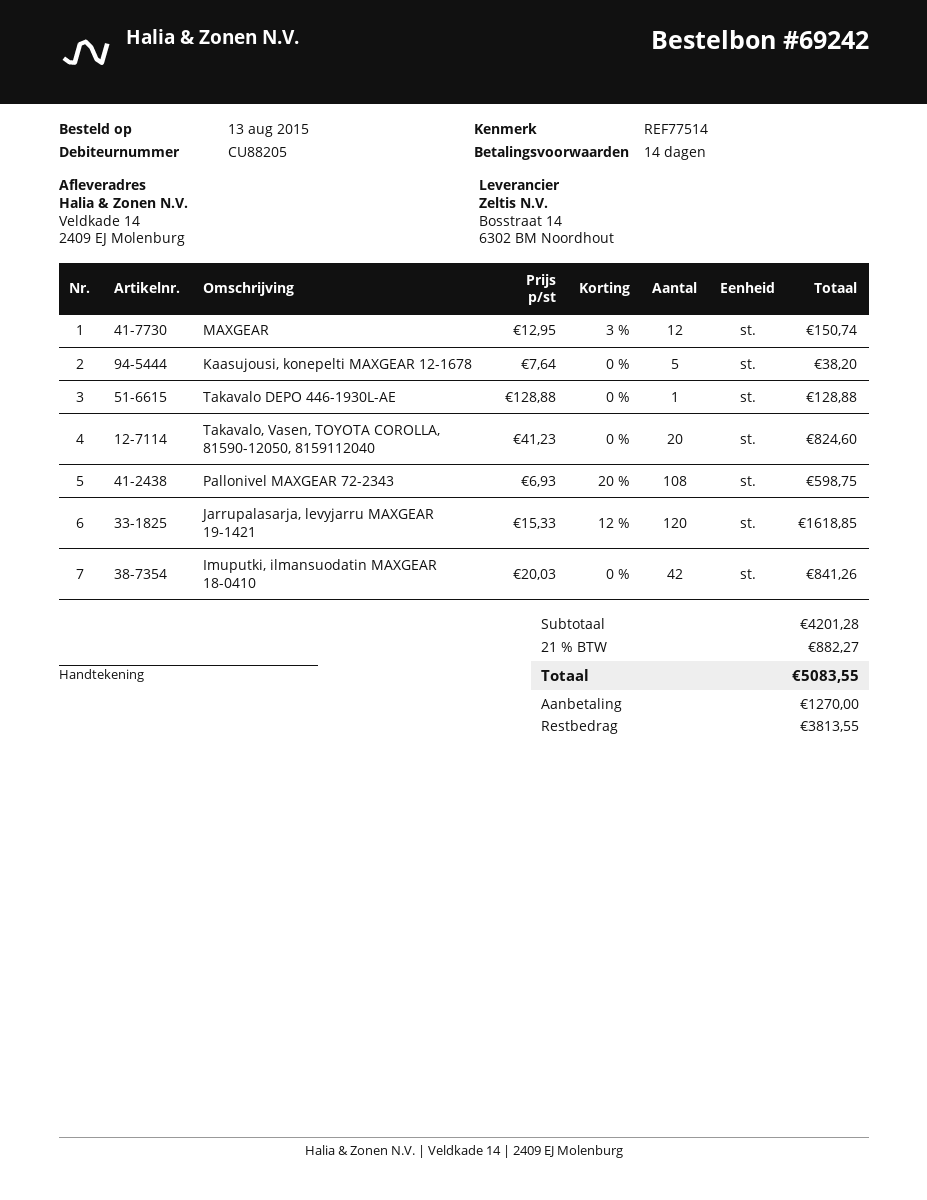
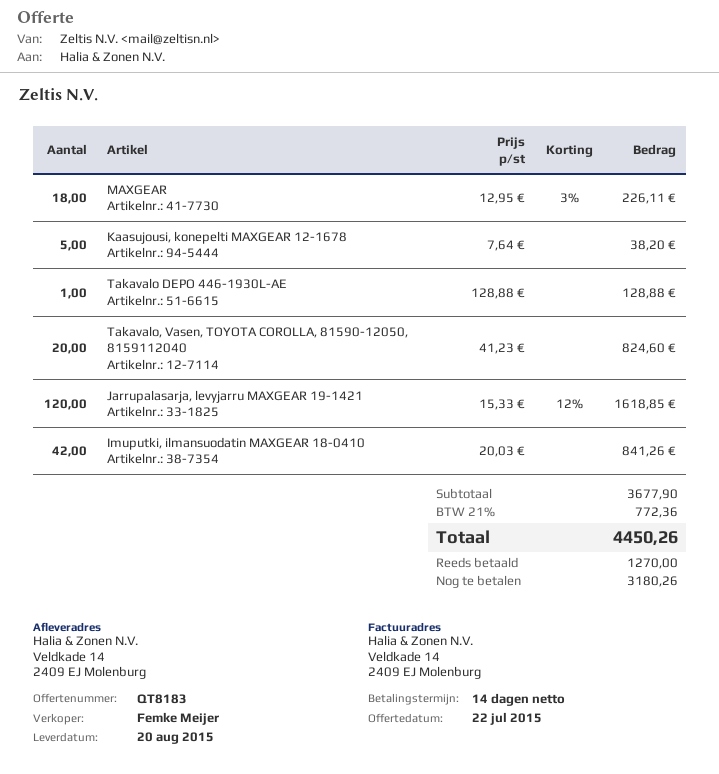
MAXGEAR: 12 x 12.95 - 3% = 150.74 -> 18 x 12.95 - 3% = 226.11
Pallonivel MAXGEAR 72-2343: 108 x 6.93 - 20% = 598.75 -> none
subtotal: 4201.28 -> 3677.90
tax: 21% = 882.27 -> 21% = 772.36
total: 5083.55 -> 4450.26
balance: 3813.55 -> 3180.26

